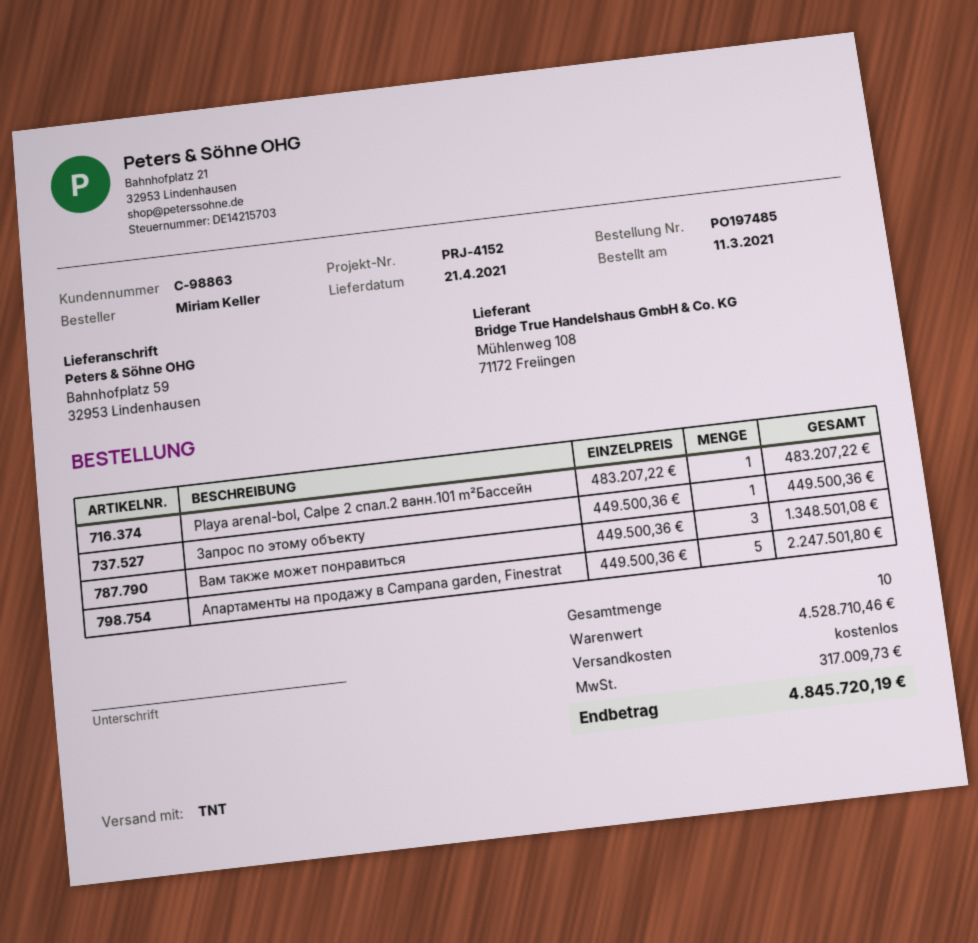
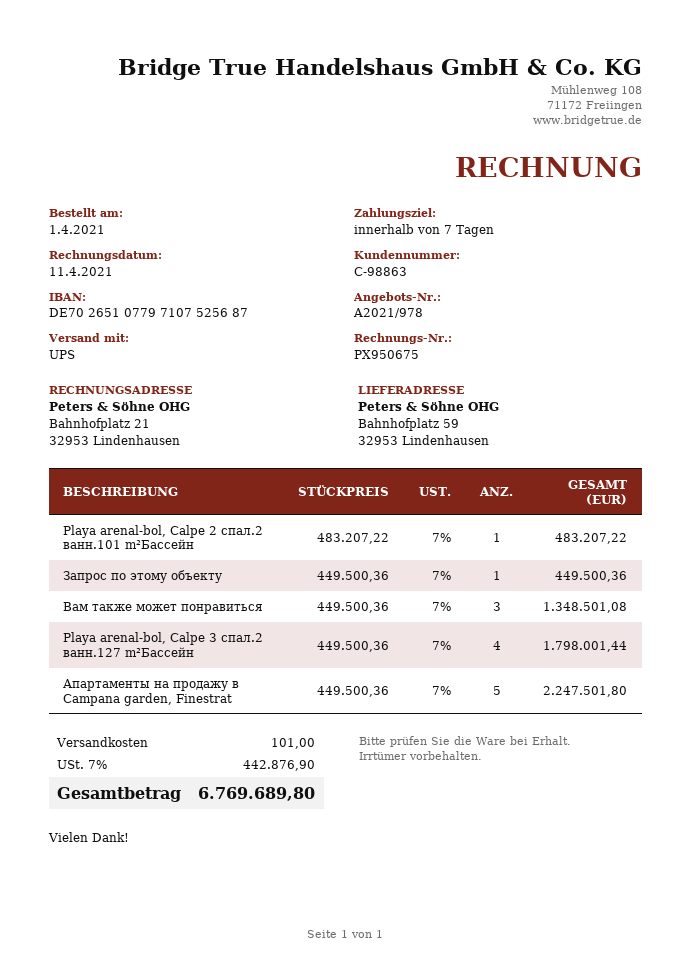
order date: 2021-03-11 -> 2021-04-01
shipping method: TNT -> UPS
Playa arenal-bol, Calpe 3 спал.2 ванн.127 m²Бассейн: none -> 4 x 449500.36 = 1798001.44
shipping: 0.00 -> 101.00
tax: 317009.73 -> 442876.90
total: 4845720.19 -> 6769689.80

